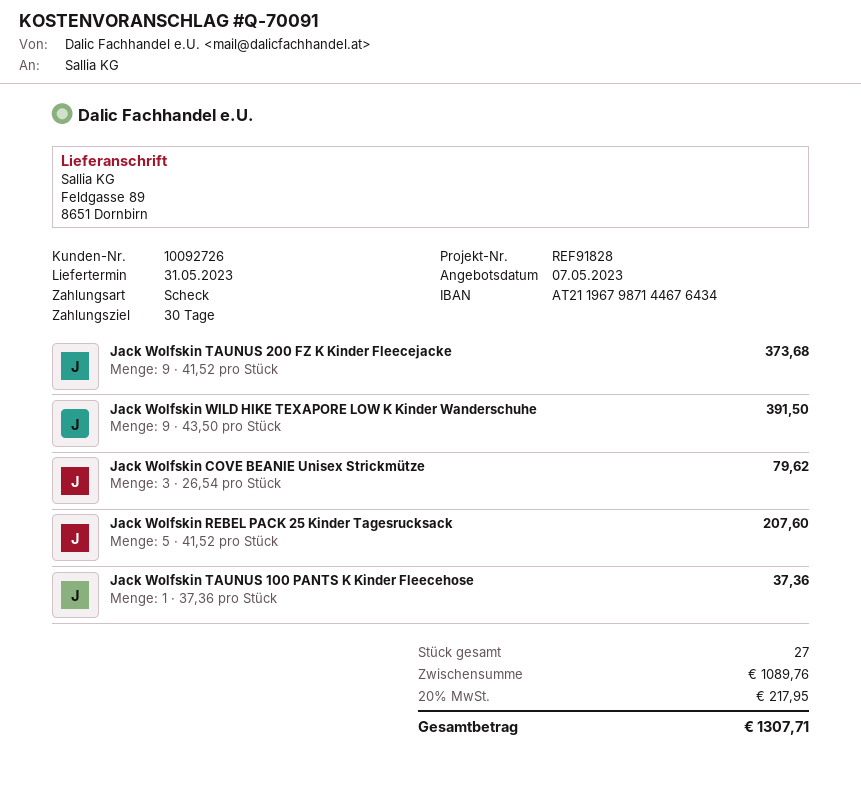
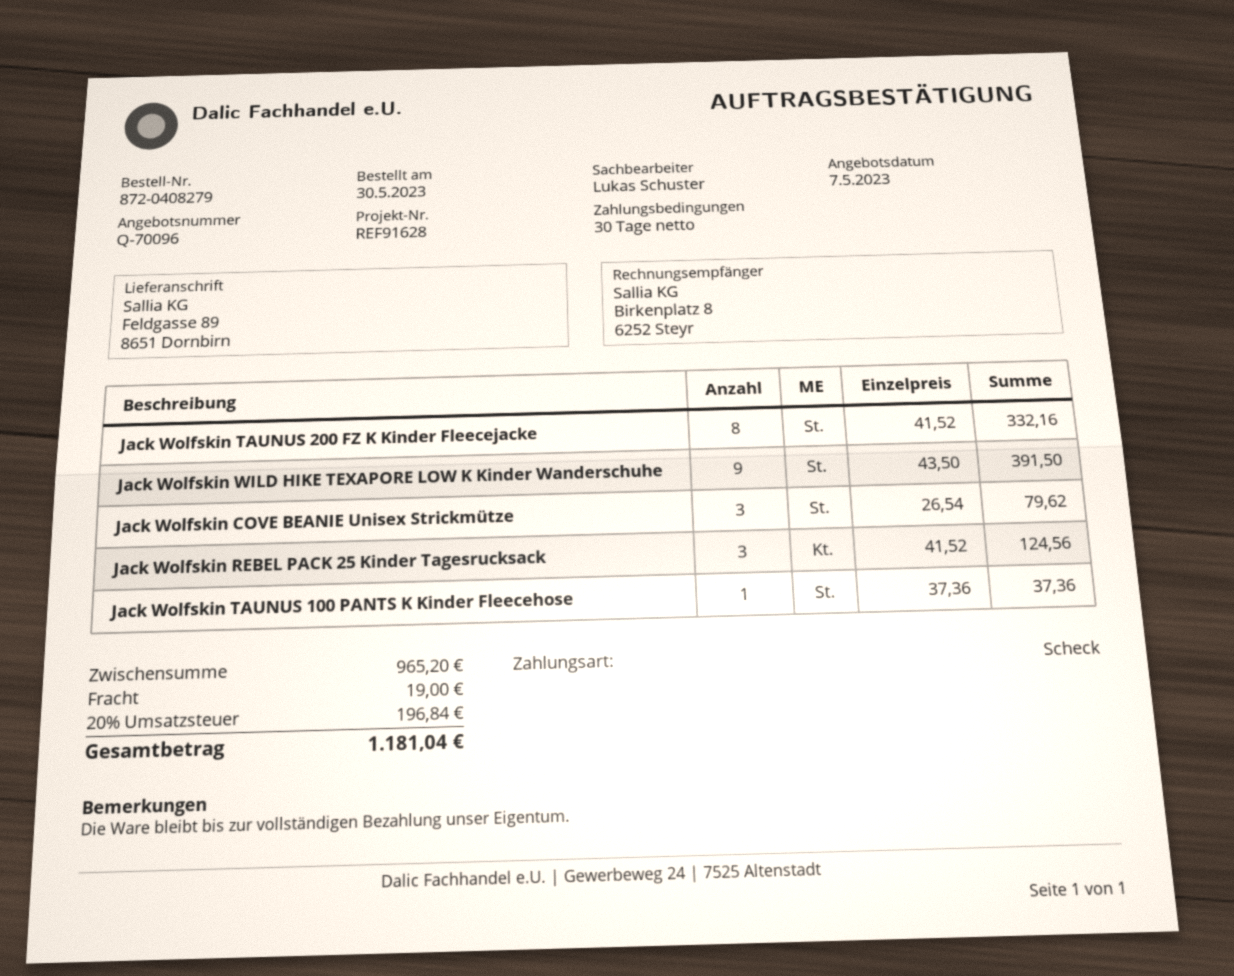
quote number: Q-70091 -> Q-70096
reference: REF91828 -> REF91628
Jack Wolfskin TAUNUS 200 FZ K Kinder Fleecejacke: 9 x 41.52 = 373.68 -> 8 x 41.52 = 332.16
Jack Wolfskin REBEL PACK 25 Kinder Tagesrucksack: 5 x 41.52 = 207.60 -> 3 x 41.52 = 124.56
subtotal: 1089.76 -> 965.20
shipping: none -> 19.00
tax: 20% = 217.95 -> 20% = 196.84
total: 1307.71 -> 1181.04

